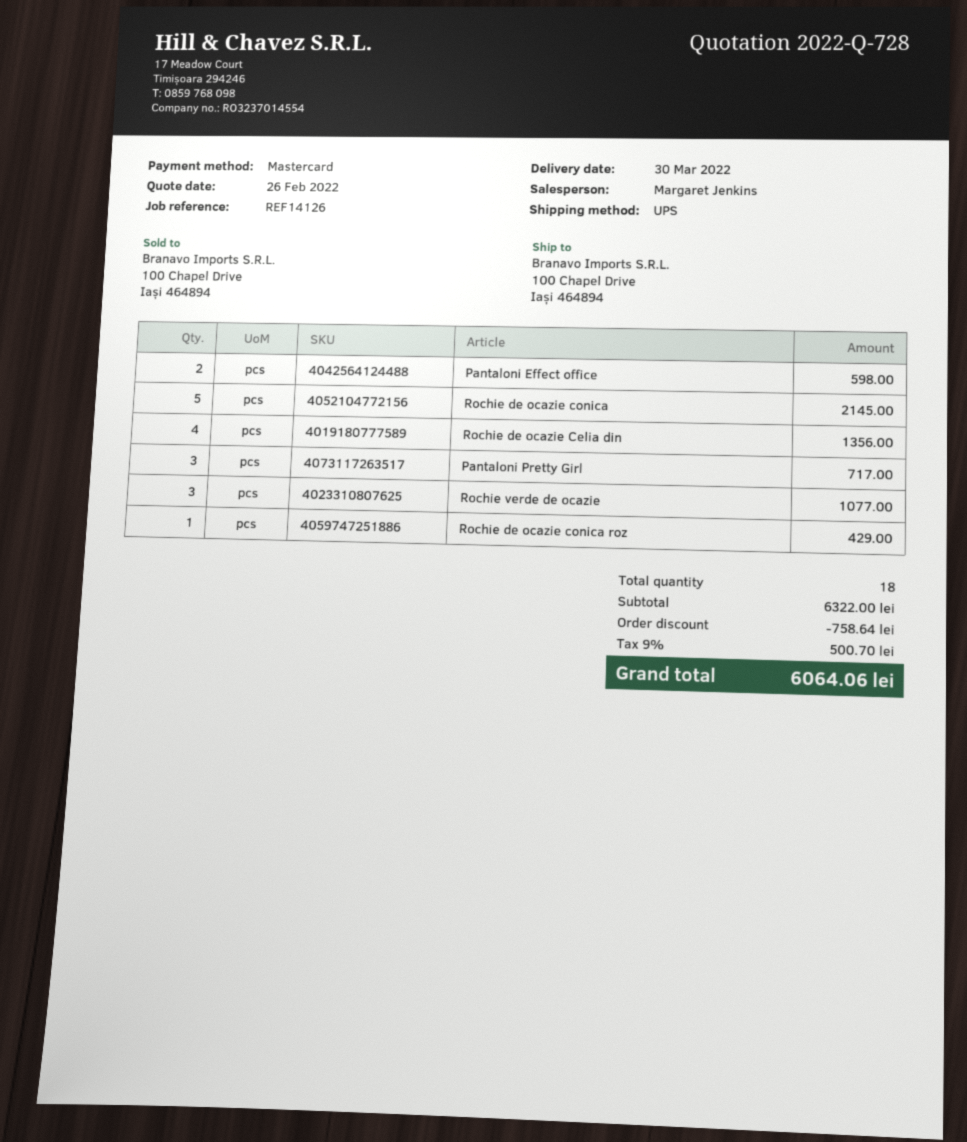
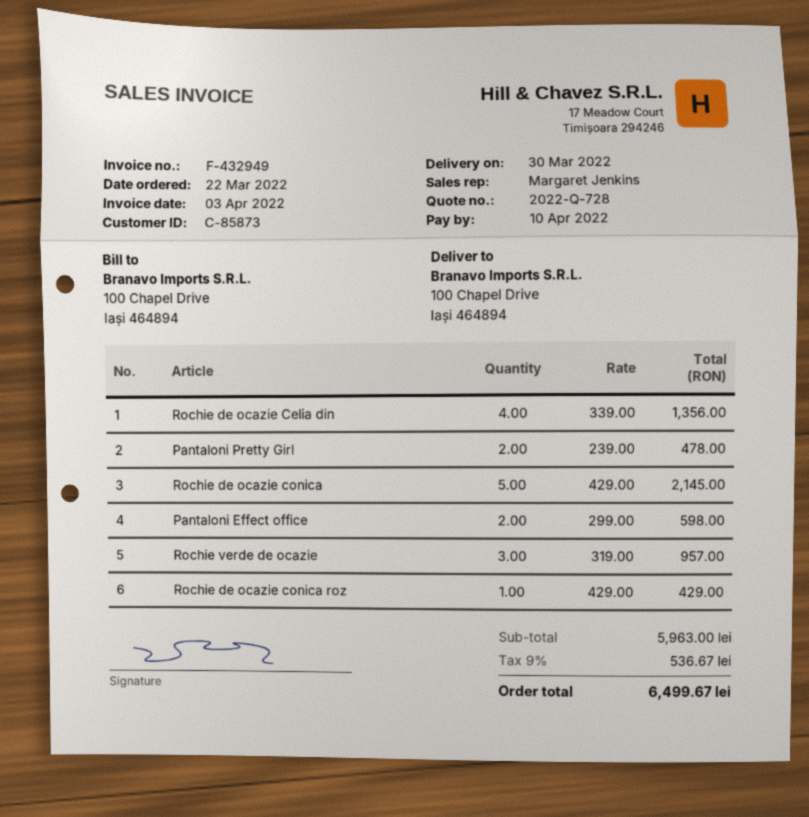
Pantaloni Pretty Girl: 3 for 717.00 -> 2 for 478.00
Rochie verde de ocazie: 3 for 1077.00 -> 3 for 957.00
subtotal: 6322.00 -> 5963.00
discount: 758.64 -> none
tax: 9% = 500.70 -> 9% = 536.67
total: 6064.06 -> 6499.67

